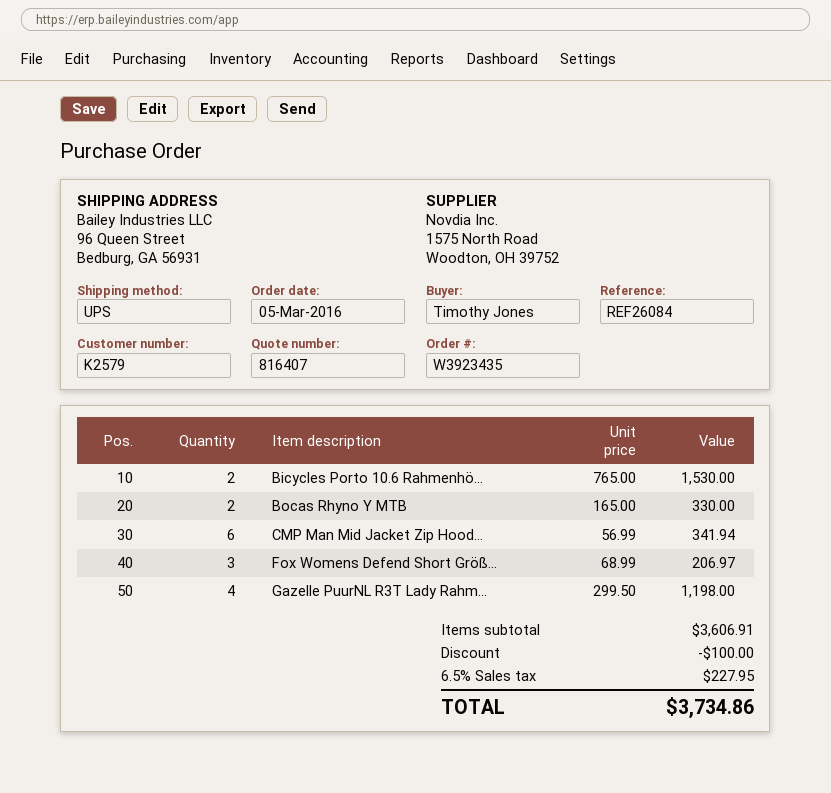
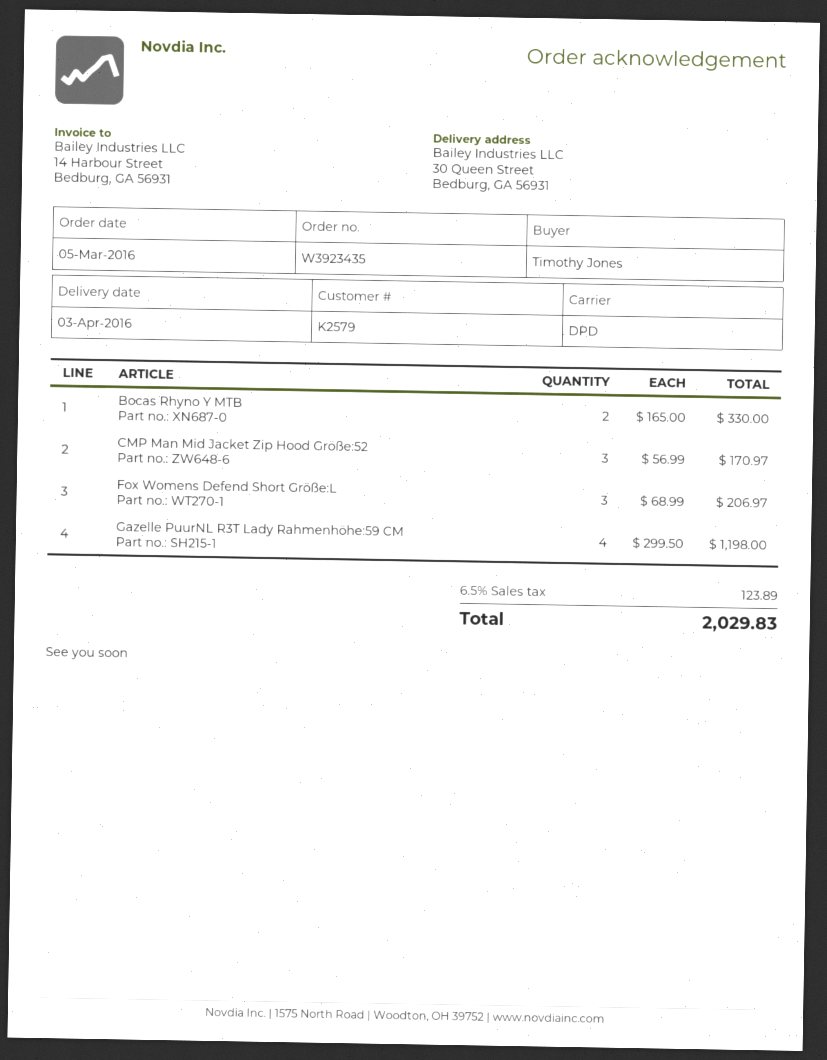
shipping method: UPS -> DPD
ship to: 96 Queen Street, Bedburg, GA 56931 -> 30 Queen Street, Bedburg, GA 56931
Bicycles Porto 10.6 Rahmenhö...: 2 x 765.00 = 1530.00 -> none
CMP Man Mid Jacket Zip Hood...: 6 x 56.99 = 341.94 -> 3 x 56.99 = 170.97
discount: 100.00 -> none
tax: 6.5% = 227.95 -> 6.5% = 123.89
total: 3734.86 -> 2029.83

